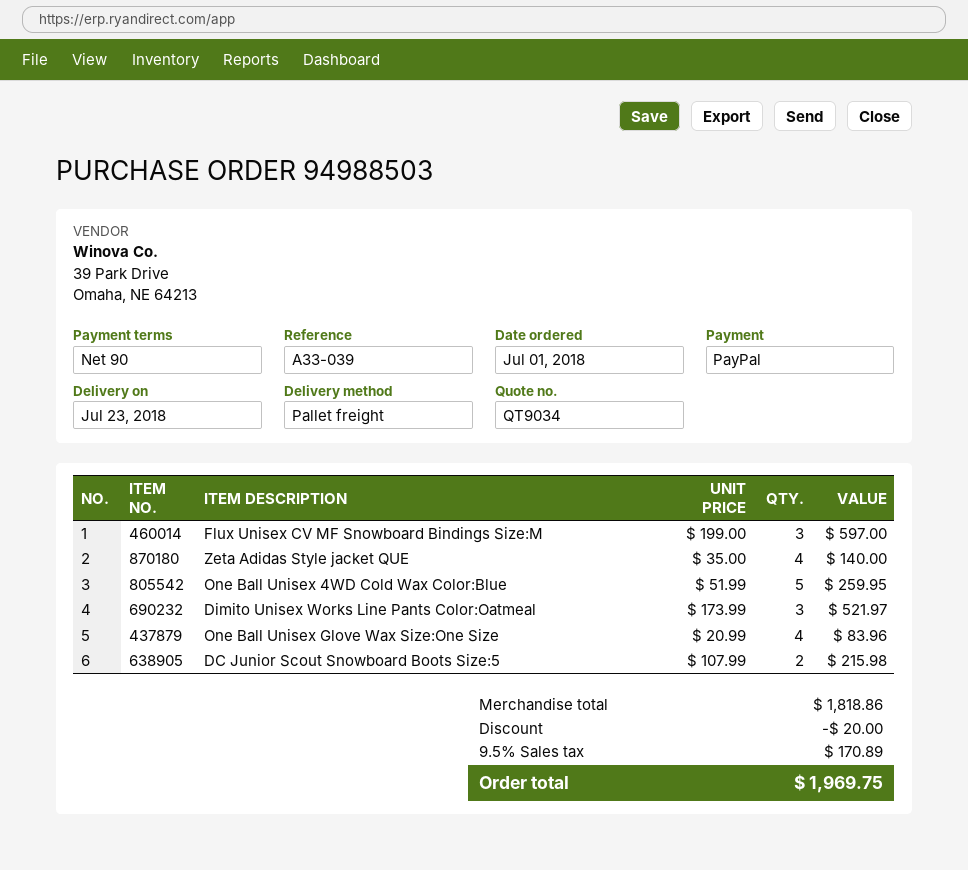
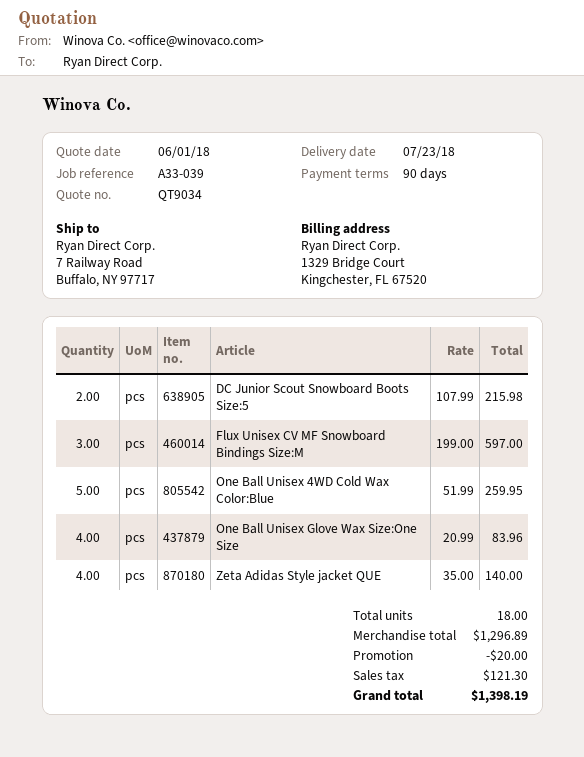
Dimito Unisex Works Line Pants Color:Oatmeal: 3 x 173.99 = 521.97 -> none
subtotal: 1818.86 -> 1296.89
tax: 170.89 -> 121.30
total: 1969.75 -> 1398.19

